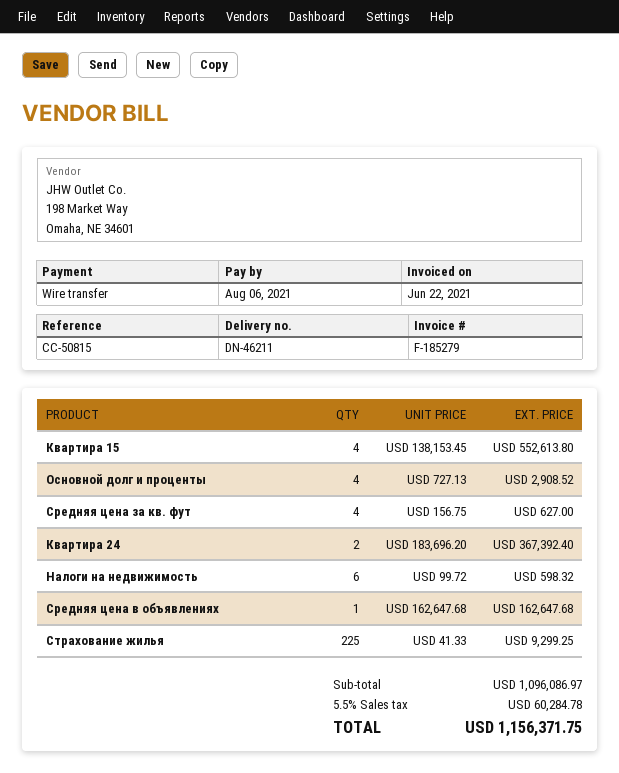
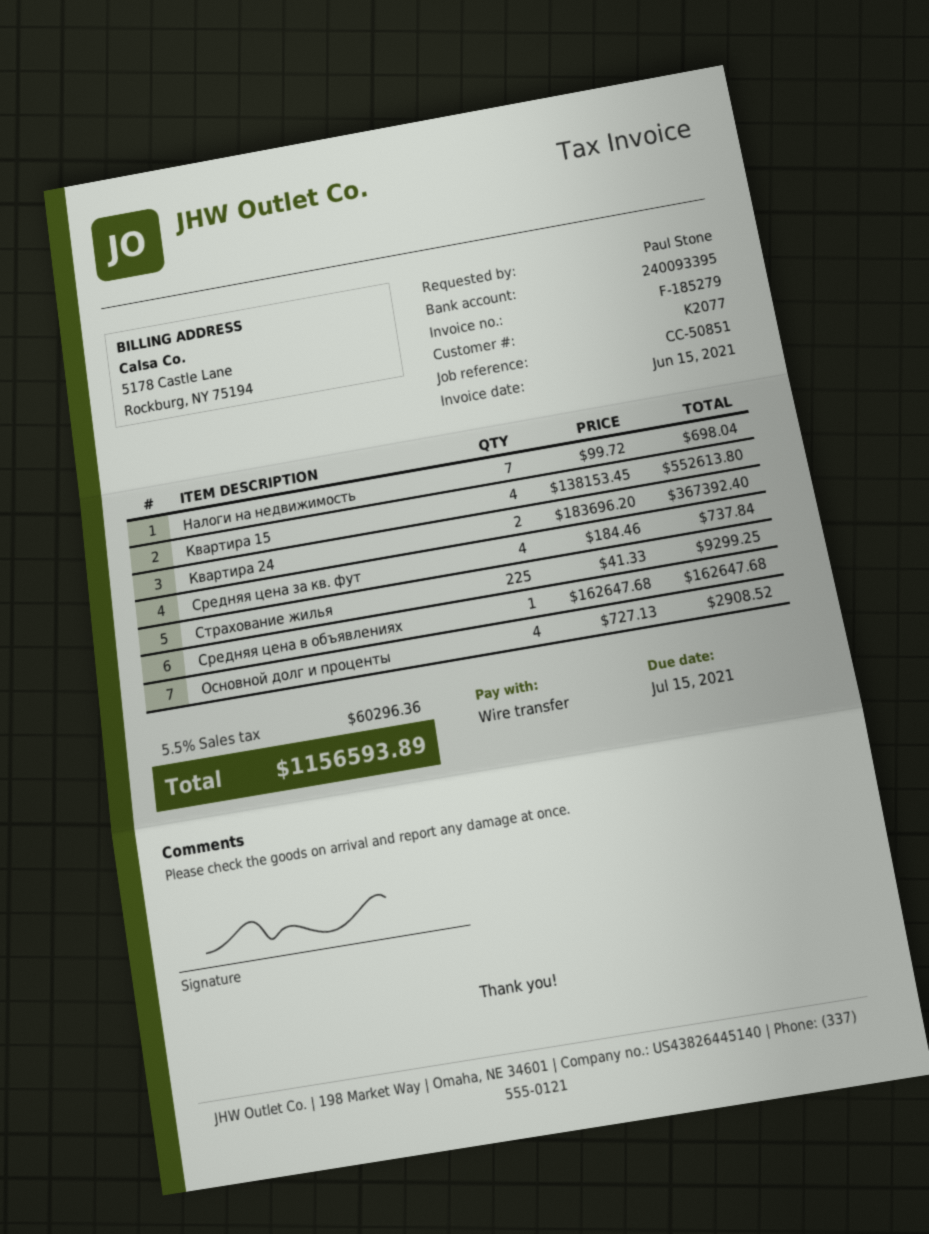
invoice date: 2021-06-22 -> 2021-06-15
due date: 2021-08-06 -> 2021-07-15
reference: CC-50815 -> CC-50851
Средняя цена за кв. фут: 4 x 156.75 = 627.00 -> 4 x 184.46 = 737.84
Налоги на недвижимость: 6 x 99.72 = 598.32 -> 7 x 99.72 = 698.04
tax: 5.5% = 60284.78 -> 5.5% = 60296.36
total: 1156371.75 -> 1156593.89

